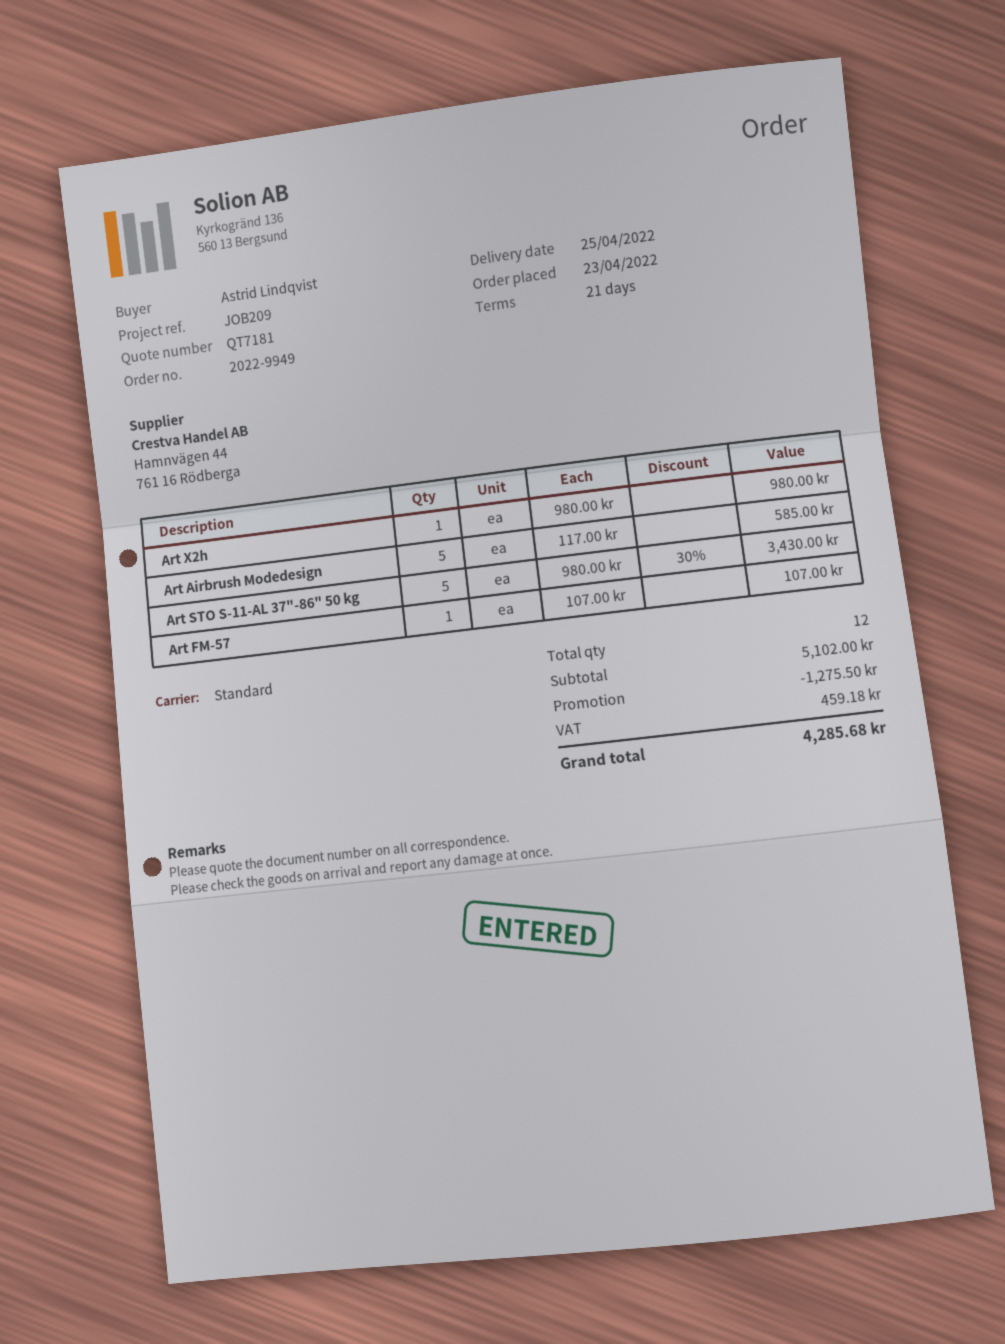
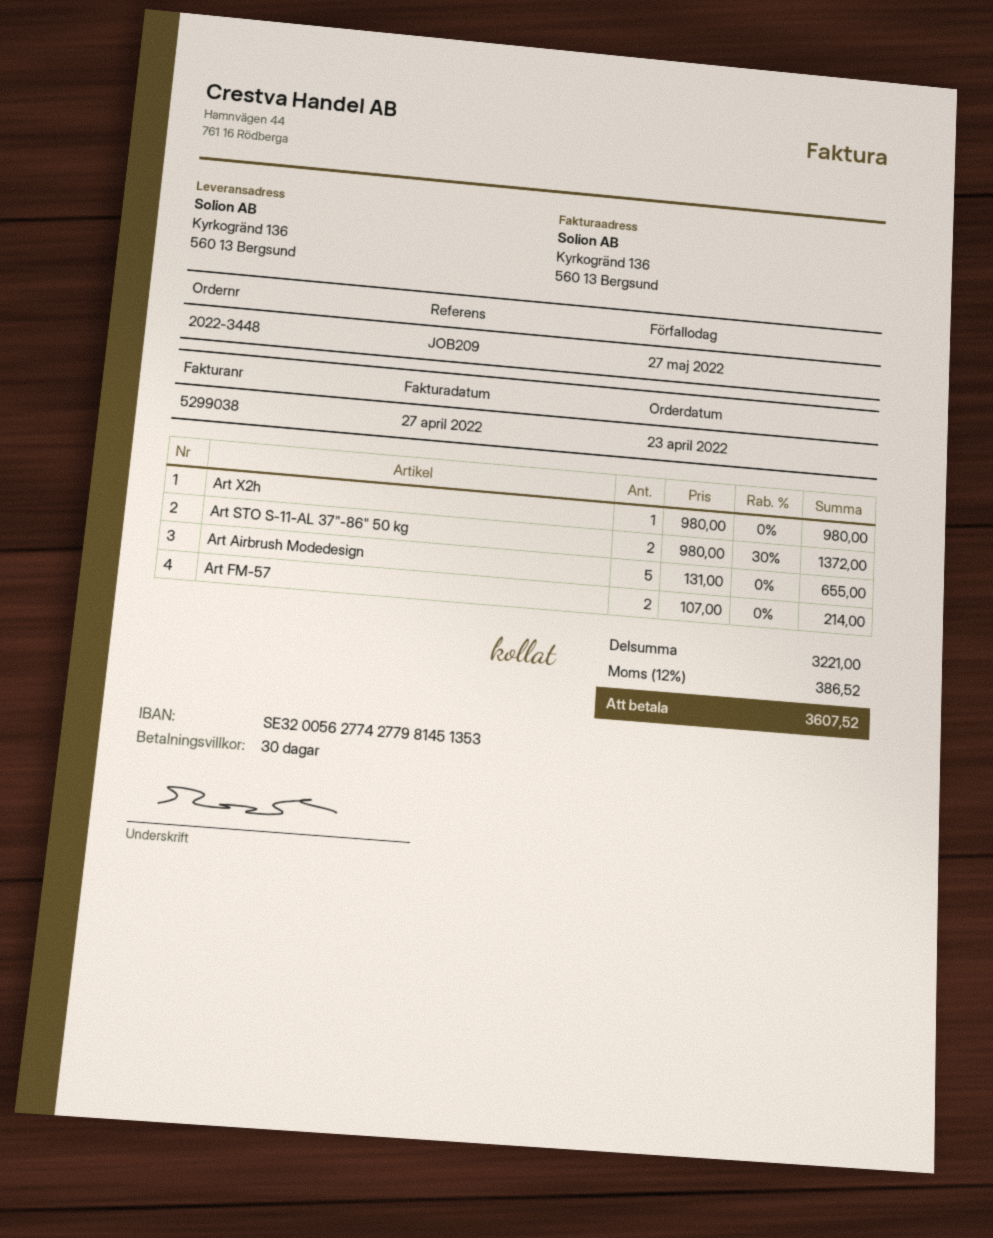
order number: 2022-9949 -> 2022-3448
payment terms: 21 days -> 30 days
Art Airbrush Modedesign: 5 x 117.00 = 585.00 -> 5 x 131.00 = 655.00
Art STO S-11-AL 37"-86" 50 kg: 5 x 980.00 - 30% = 3430.00 -> 2 x 980.00 - 30% = 1372.00
Art FM-57: 1 x 107.00 = 107.00 -> 2 x 107.00 = 214.00
subtotal: 5102.00 -> 3221.00
discount: 1275.50 -> none
tax: 459.18 -> 386.52
total: 4285.68 -> 3607.52

